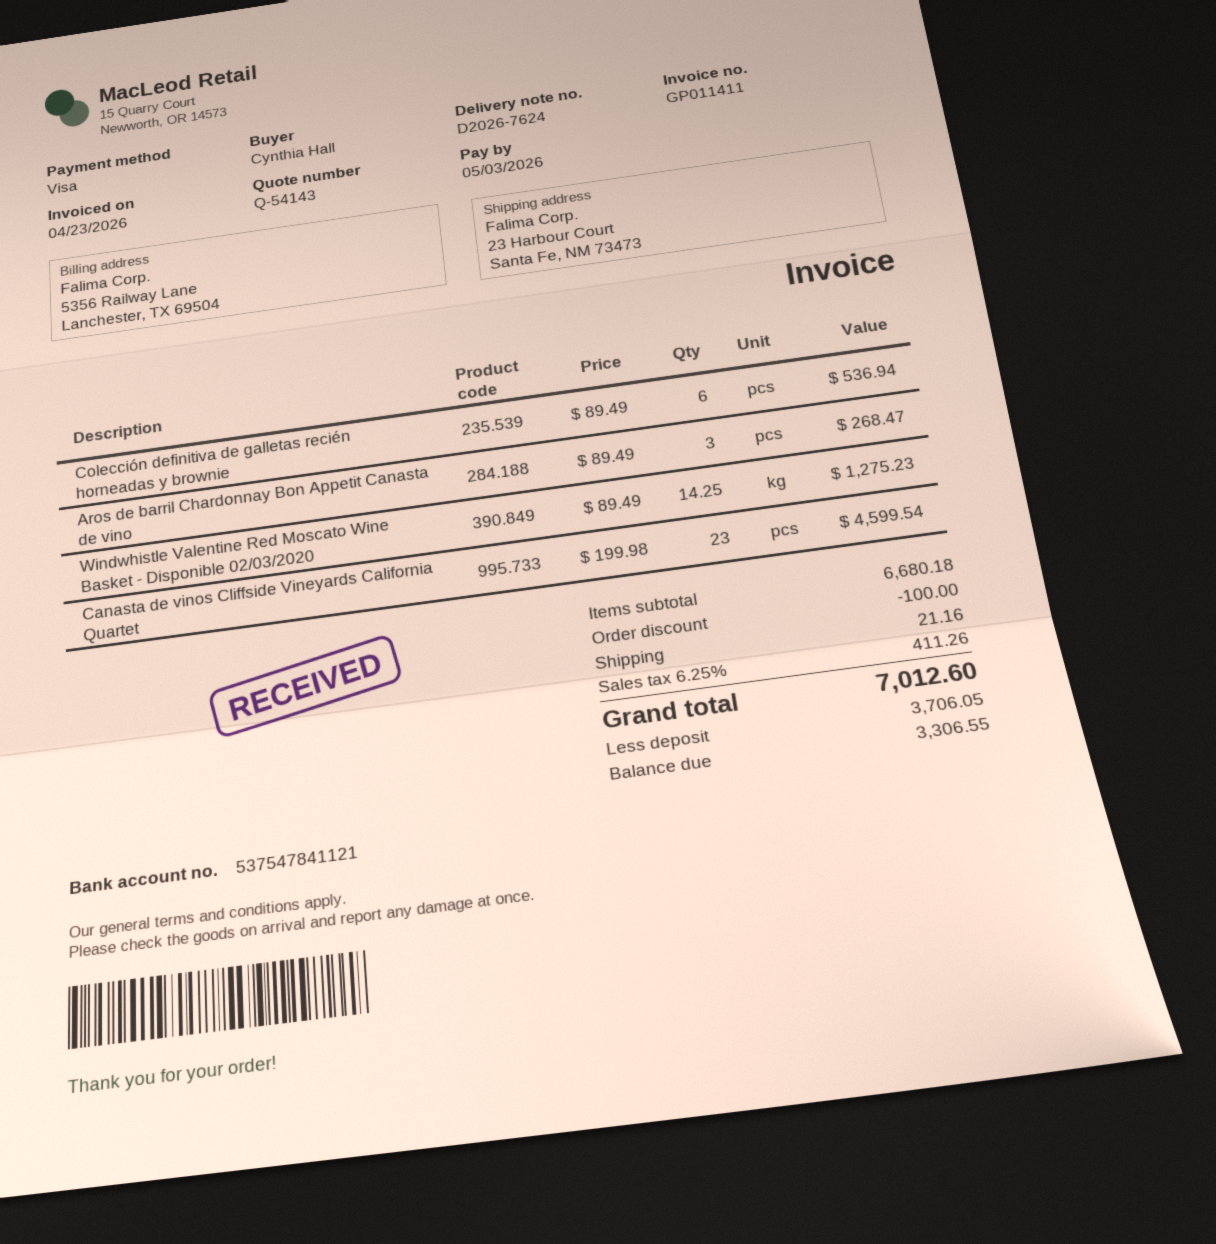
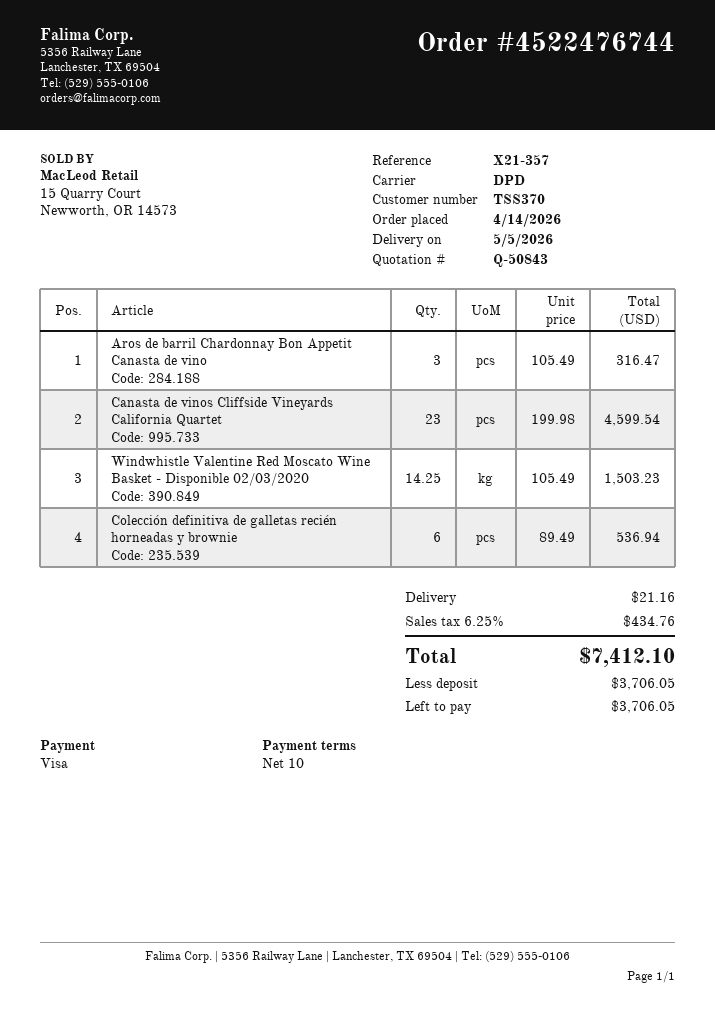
quote number: Q-54143 -> Q-50843
Aros de barril Chardonnay Bon Appetit Canasta de vino: 3 x 89.49 = 268.47 -> 3 x 105.49 = 316.47
Windwhistle Valentine Red Moscato Wine Basket - Disponible 02/03/2020: 14.25 x 89.49 = 1275.23 -> 14.25 x 105.49 = 1503.23
discount: 100.00 -> none
tax: 6.25% = 411.26 -> 6.25% = 434.76
total: 7012.60 -> 7412.10
balance: 3306.55 -> 3706.05

